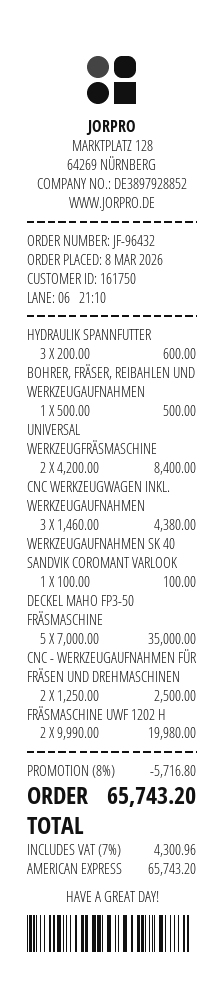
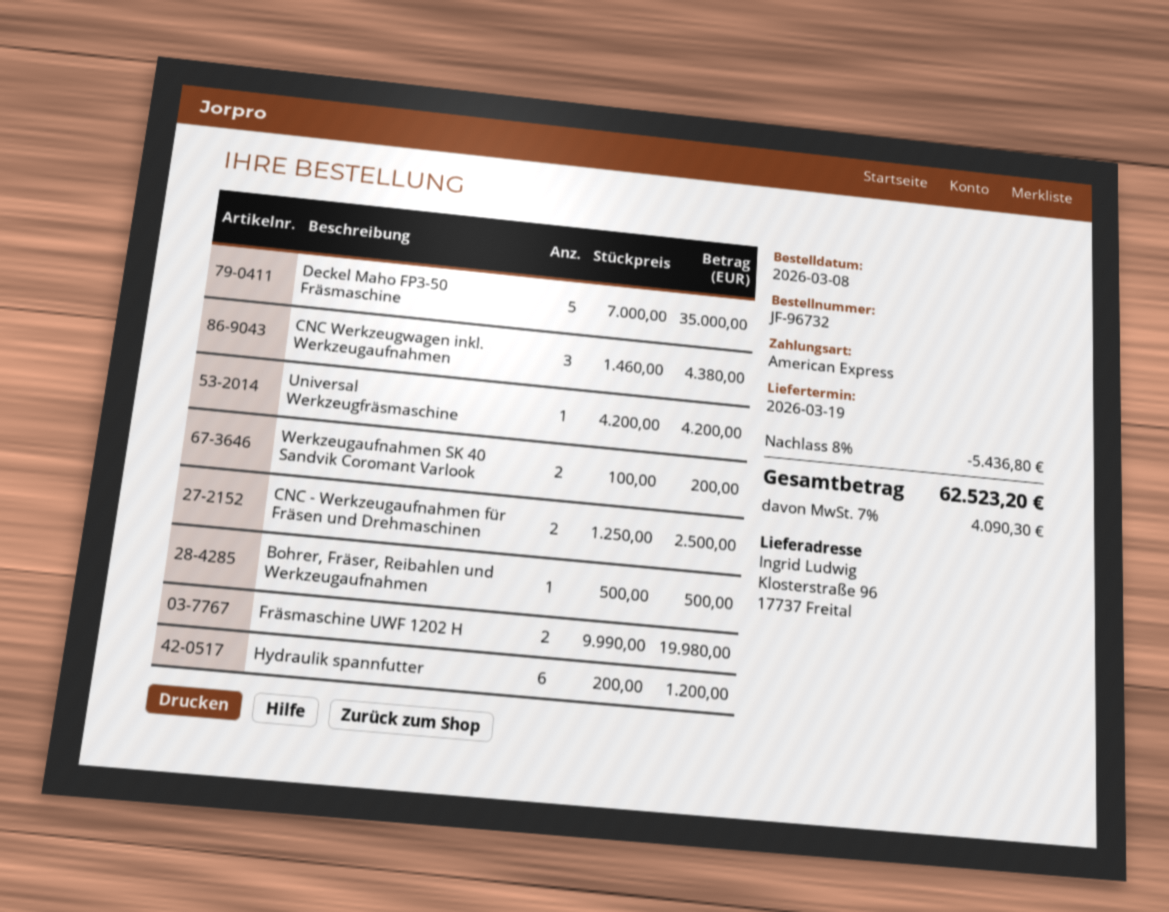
order number: JF-96432 -> JF-96732
HYDRAULIK SPANNFUTTER: 3 x 200.00 = 600.00 -> 6 x 200.00 = 1200.00
UNIVERSAL WERKZEUGFRÄSMASCHINE: 2 x 4200.00 = 8400.00 -> 1 x 4200.00 = 4200.00
WERKZEUGAUFNAHMEN SK 40 SANDVIK COROMANT VARLOOK: 1 x 100.00 = 100.00 -> 2 x 100.00 = 200.00
discount: 8% = 5716.80 -> 8% = 5436.80
tax: 7% = 4300.96 -> 7% = 4090.30
total: 65743.20 -> 62523.20

